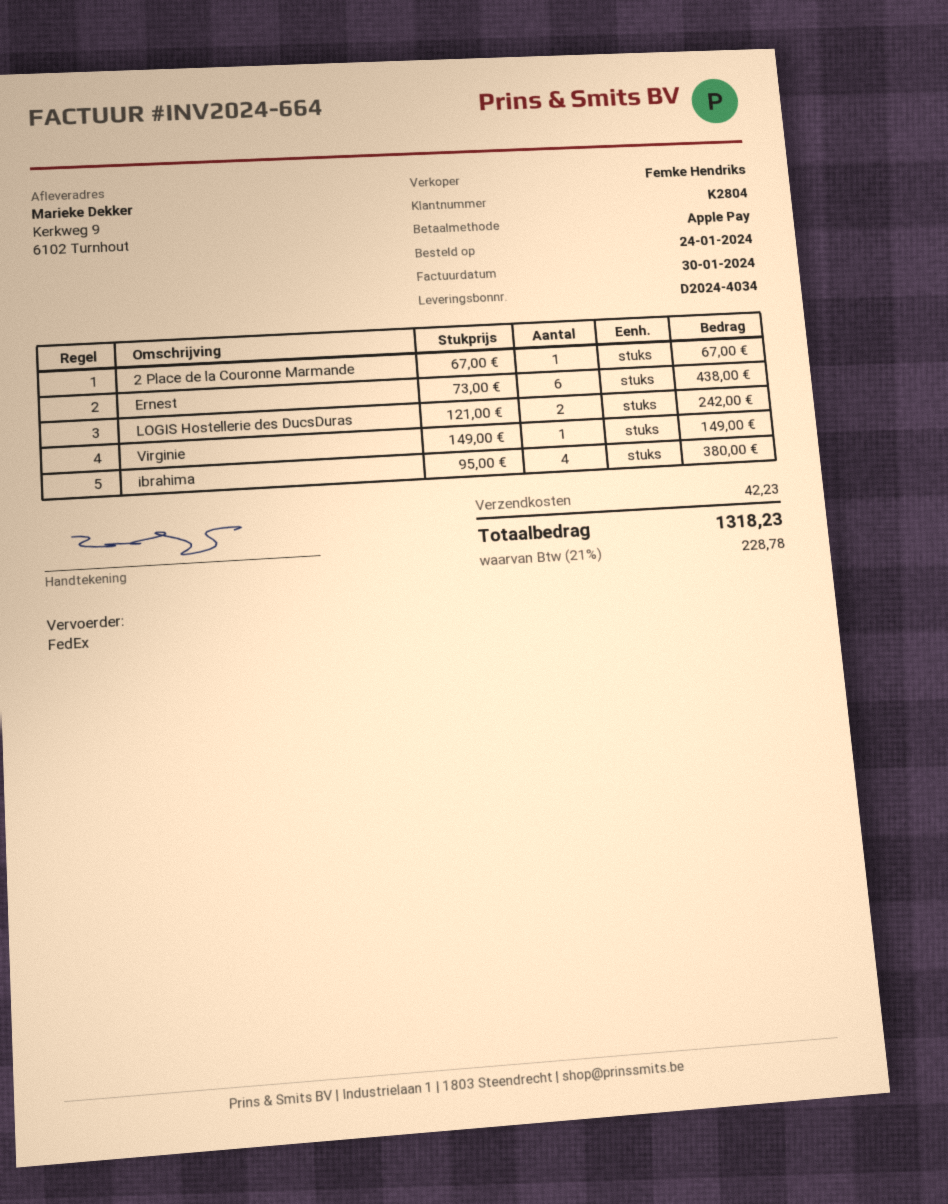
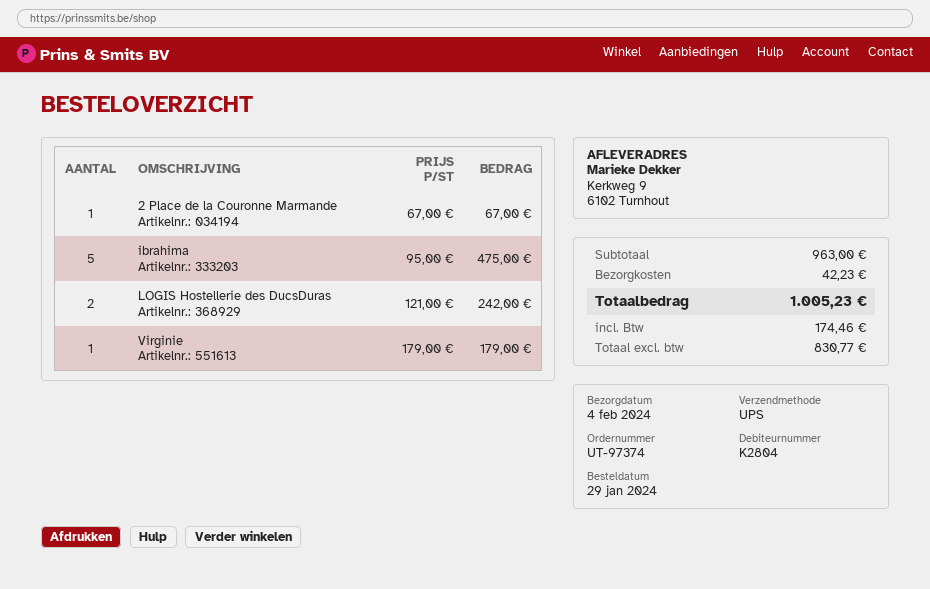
order date: 2024-01-24 -> 2024-01-29
shipping method: FedEx -> UPS
Ernest: 6 x 73.00 = 438.00 -> none
Virginie: 1 x 149.00 = 149.00 -> 1 x 179.00 = 179.00
ibrahima: 4 x 95.00 = 380.00 -> 5 x 95.00 = 475.00
tax: 228.78 -> 174.46
total: 1318.23 -> 1005.23

